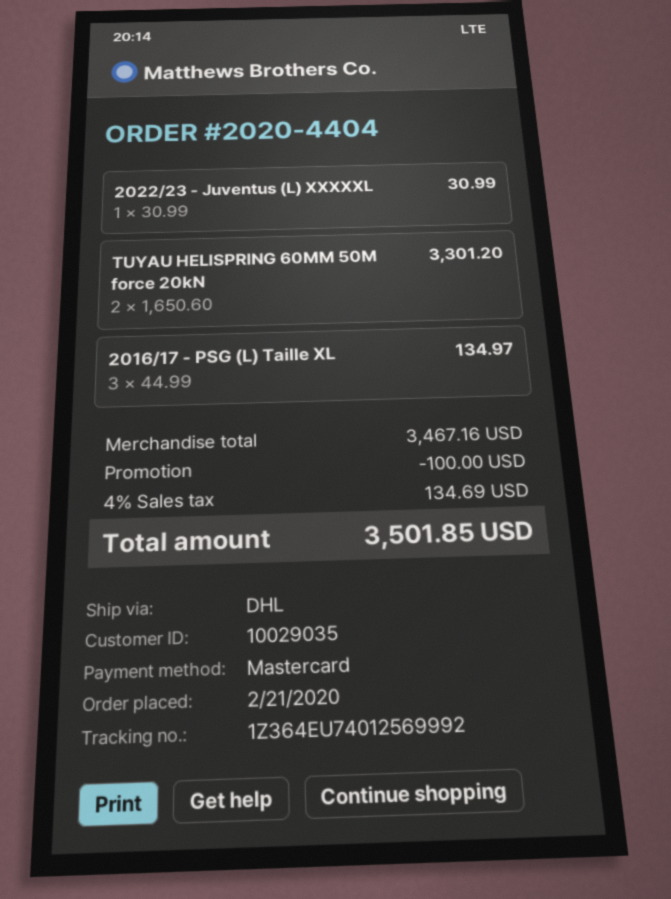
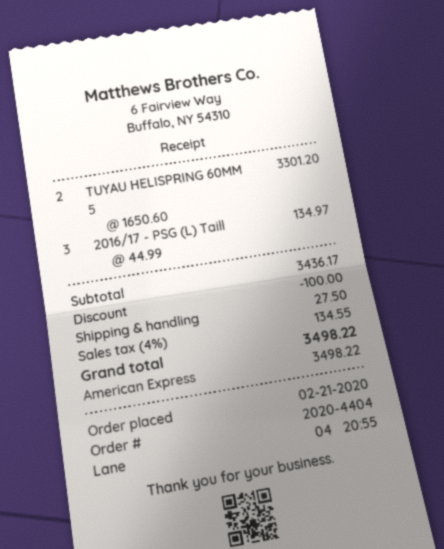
payment method: Mastercard -> American Express
2022/23 - Juventus (L) XXXXXL: 1 x 30.99 = 30.99 -> none
subtotal: 3467.16 -> 3436.17
shipping: none -> 27.50
tax: 4% = 134.69 -> 4% = 134.55
total: 3501.85 -> 3498.22

